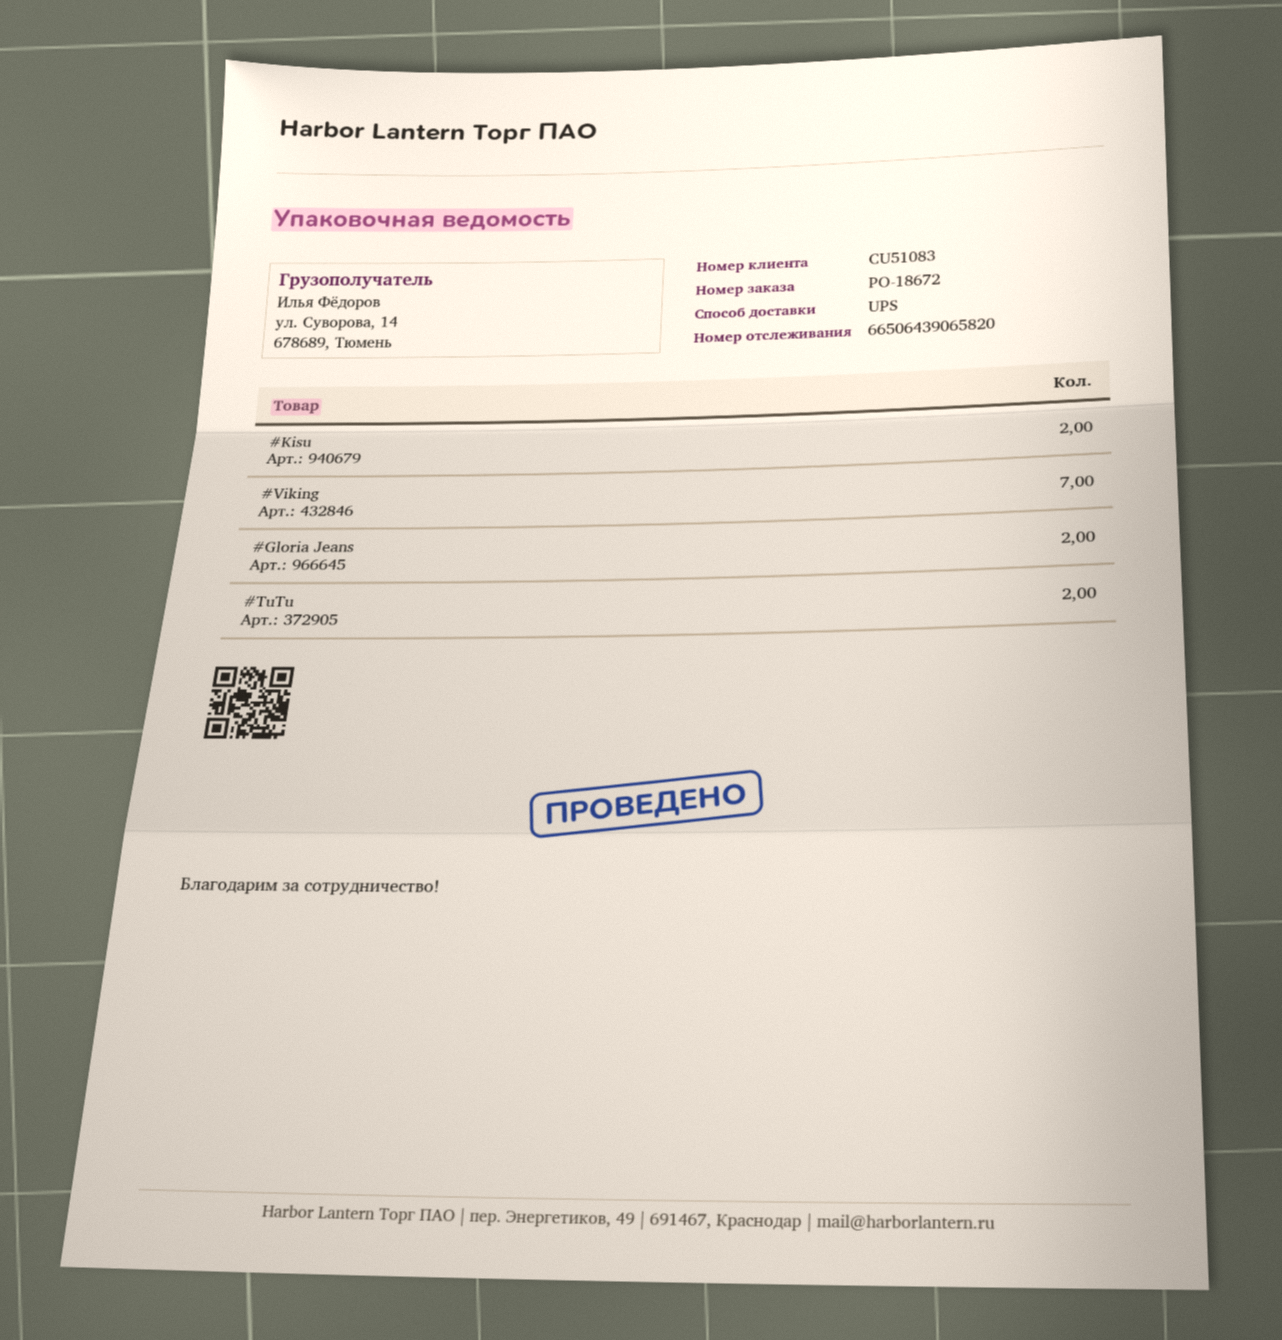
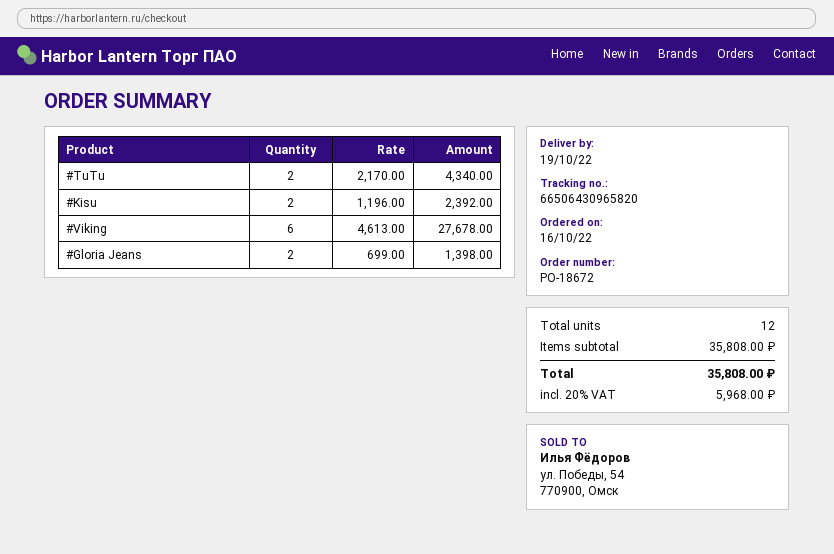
tracking number: 66506439065820 -> 66506430965820
#Viking: 7 -> 6

